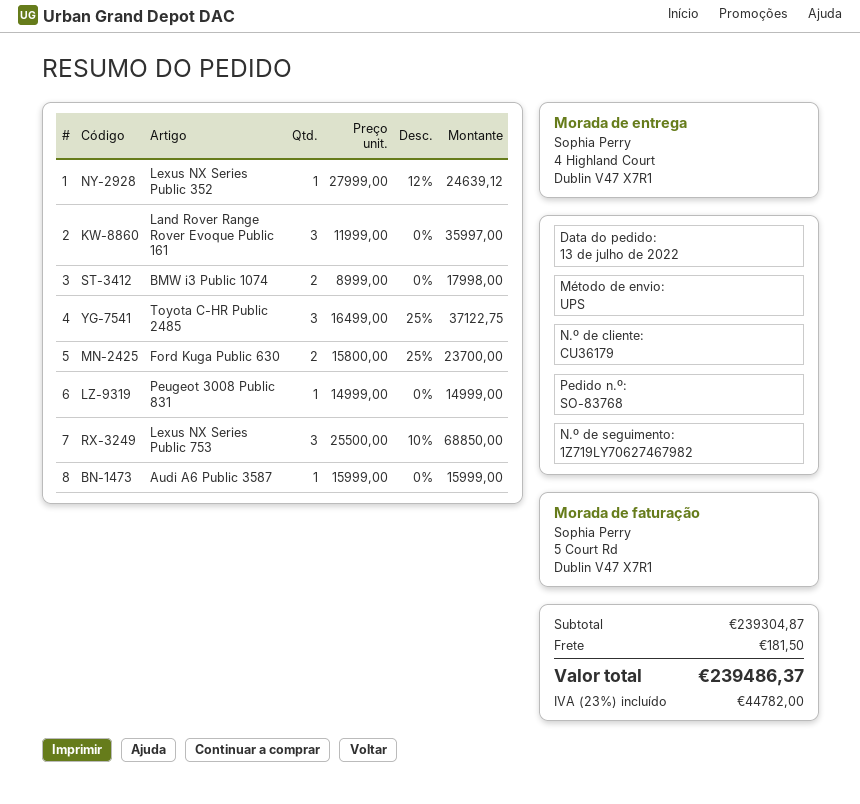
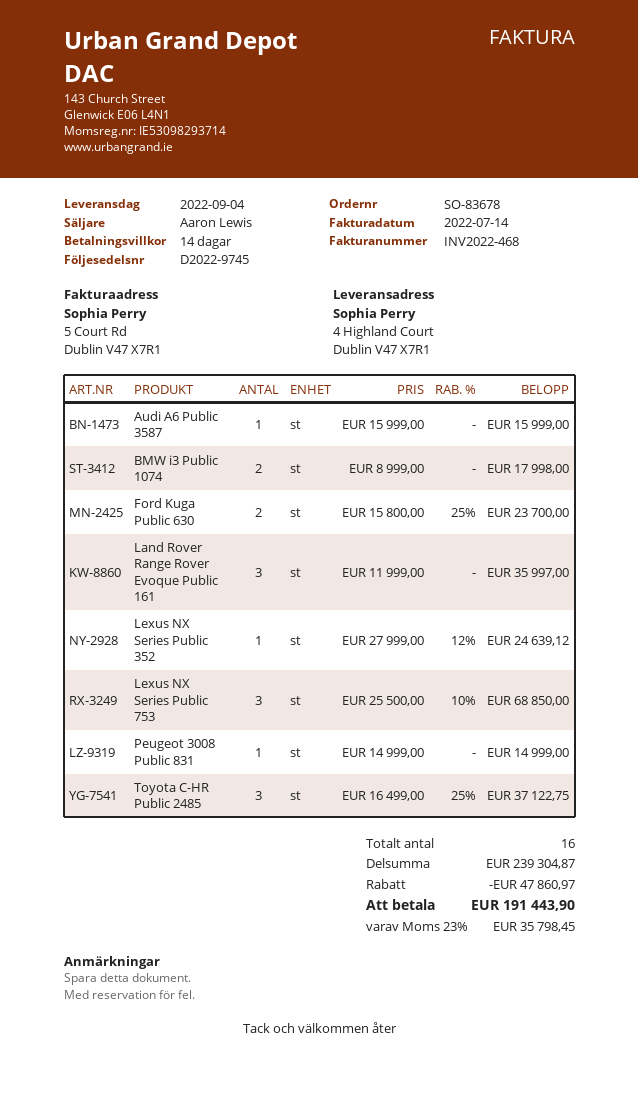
order number: SO-83768 -> SO-83678
discount: none -> 47860.97
shipping: 181.50 -> none
tax: 23% = 44782.00 -> 23% = 35798.45
total: 239486.37 -> 191443.90

